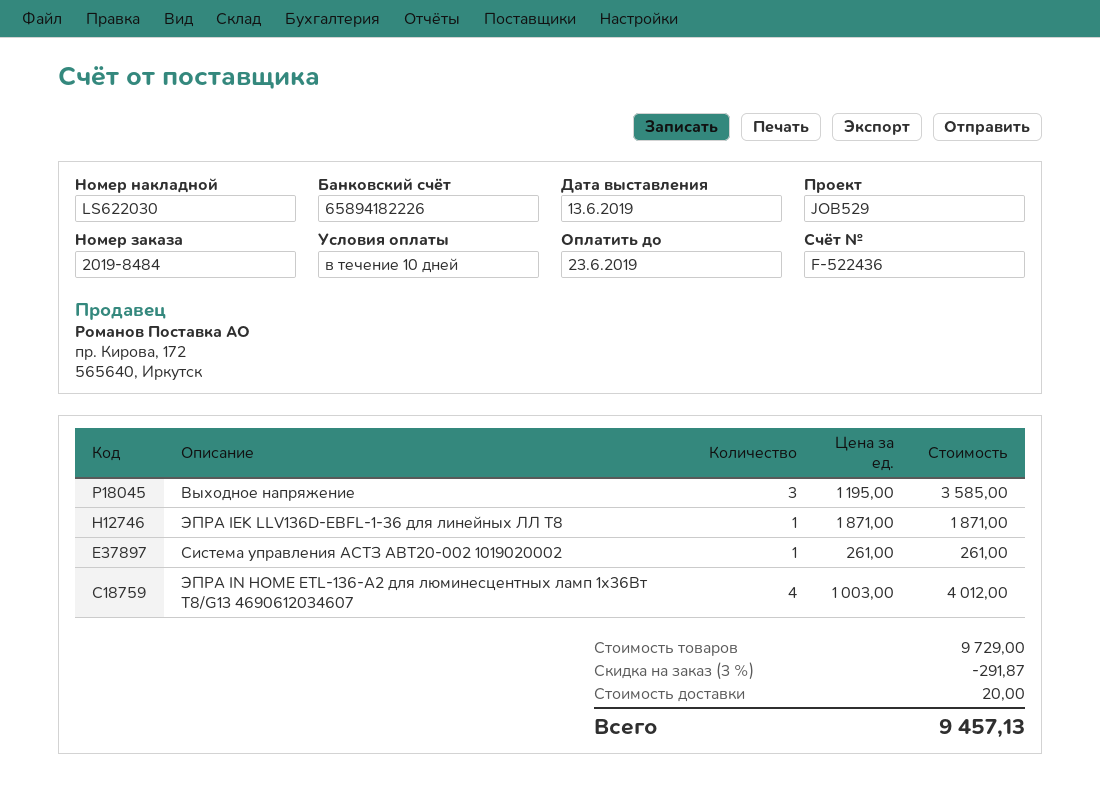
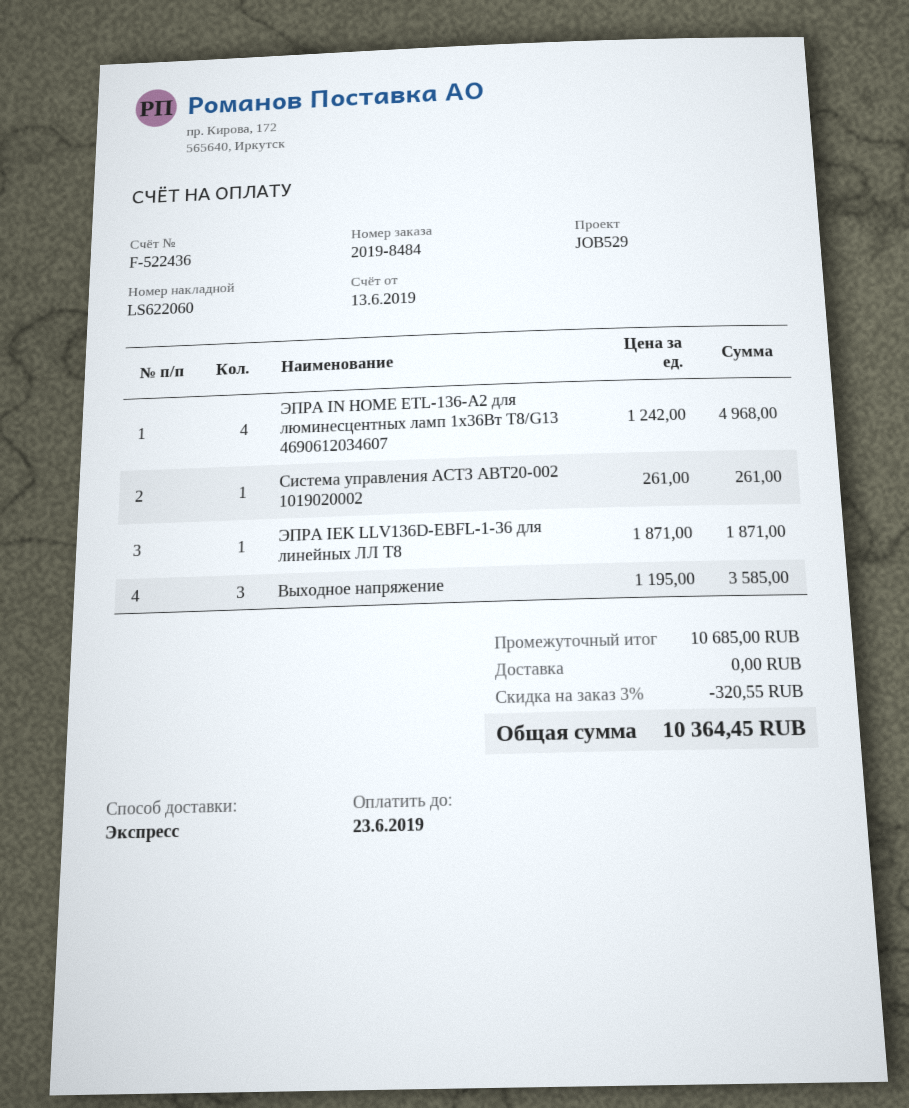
delivery note number: LS622030 -> LS622060
ЭПРА IN HOME ETL-136-А2 для люминесцентных ламп 1х36Вт T8/G13 4690612034607: 4 x 1003.00 = 4012.00 -> 4 x 1242.00 = 4968.00
subtotal: 9729.00 -> 10685.00
discount: 3% = 291.87 -> 3% = 320.55
shipping: 20.00 -> 0.00
total: 9457.13 -> 10364.45

